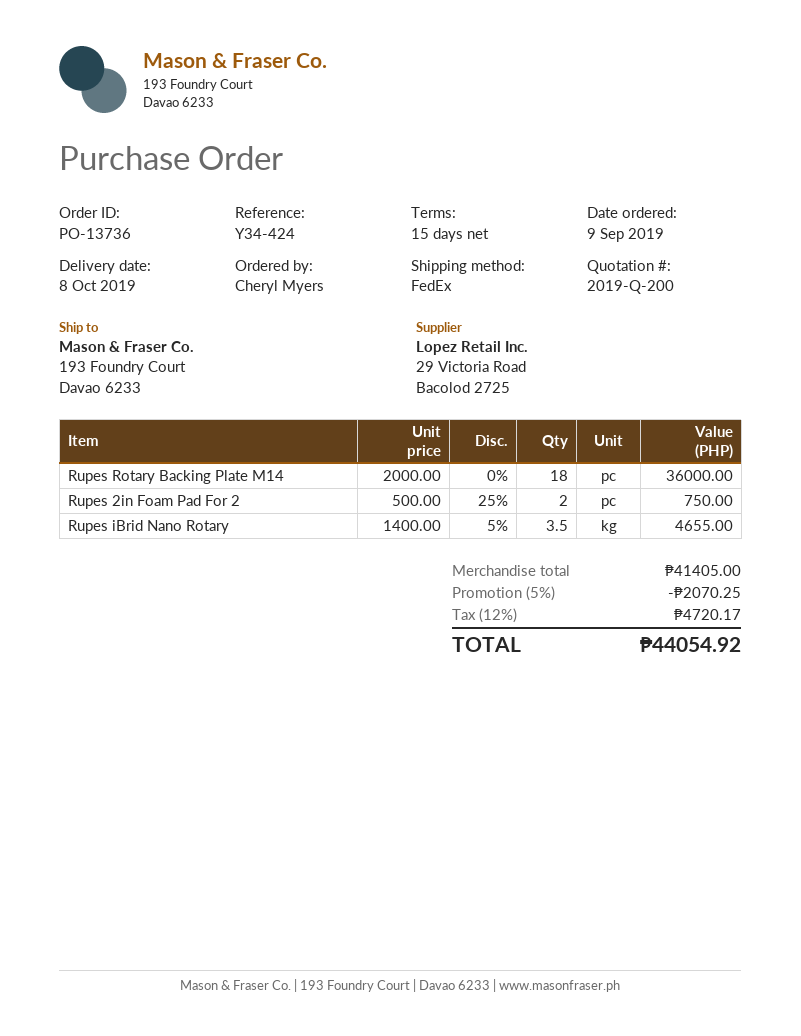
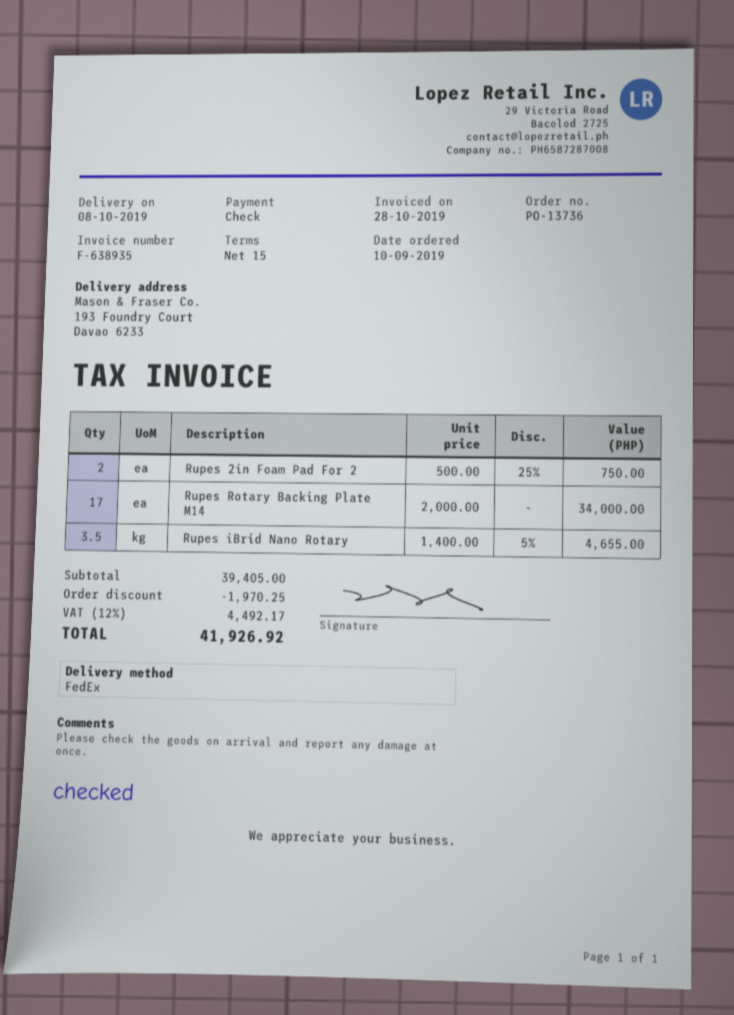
order date: 2019-09-09 -> 2019-09-10
Rupes Rotary Backing Plate M14: 18 x 2000.00 = 36000.00 -> 17 x 2000.00 = 34000.00
subtotal: 41405.00 -> 39405.00
discount: 2070.25 -> 1970.25
tax: 12% = 4720.17 -> 12% = 4492.17
total: 44054.92 -> 41926.92

